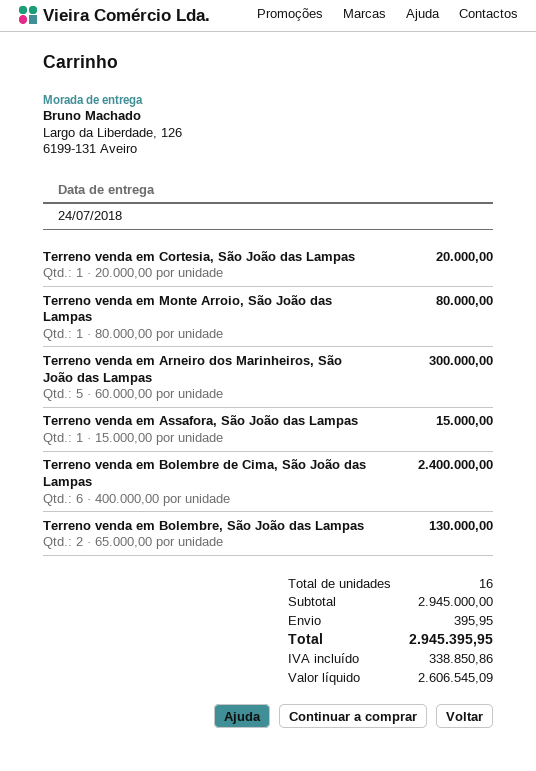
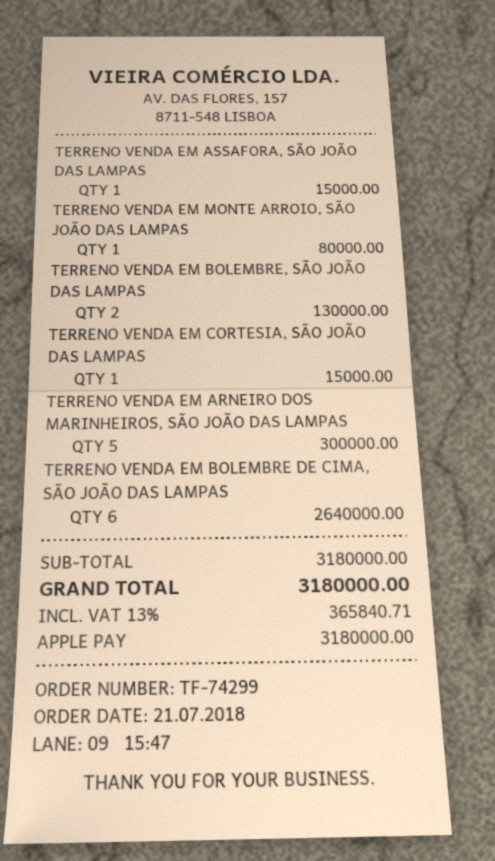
Terreno venda em Cortesia, São João das Lampas: 1 for 20000.00 -> 1 for 15000.00
Terreno venda em Bolembre de Cima, São João das Lampas: 6 for 2400000.00 -> 6 for 2640000.00
subtotal: 2945000.00 -> 3180000.00
shipping: 395.95 -> none
tax: 338850.86 -> 365840.71
total: 2945395.95 -> 3180000.00

